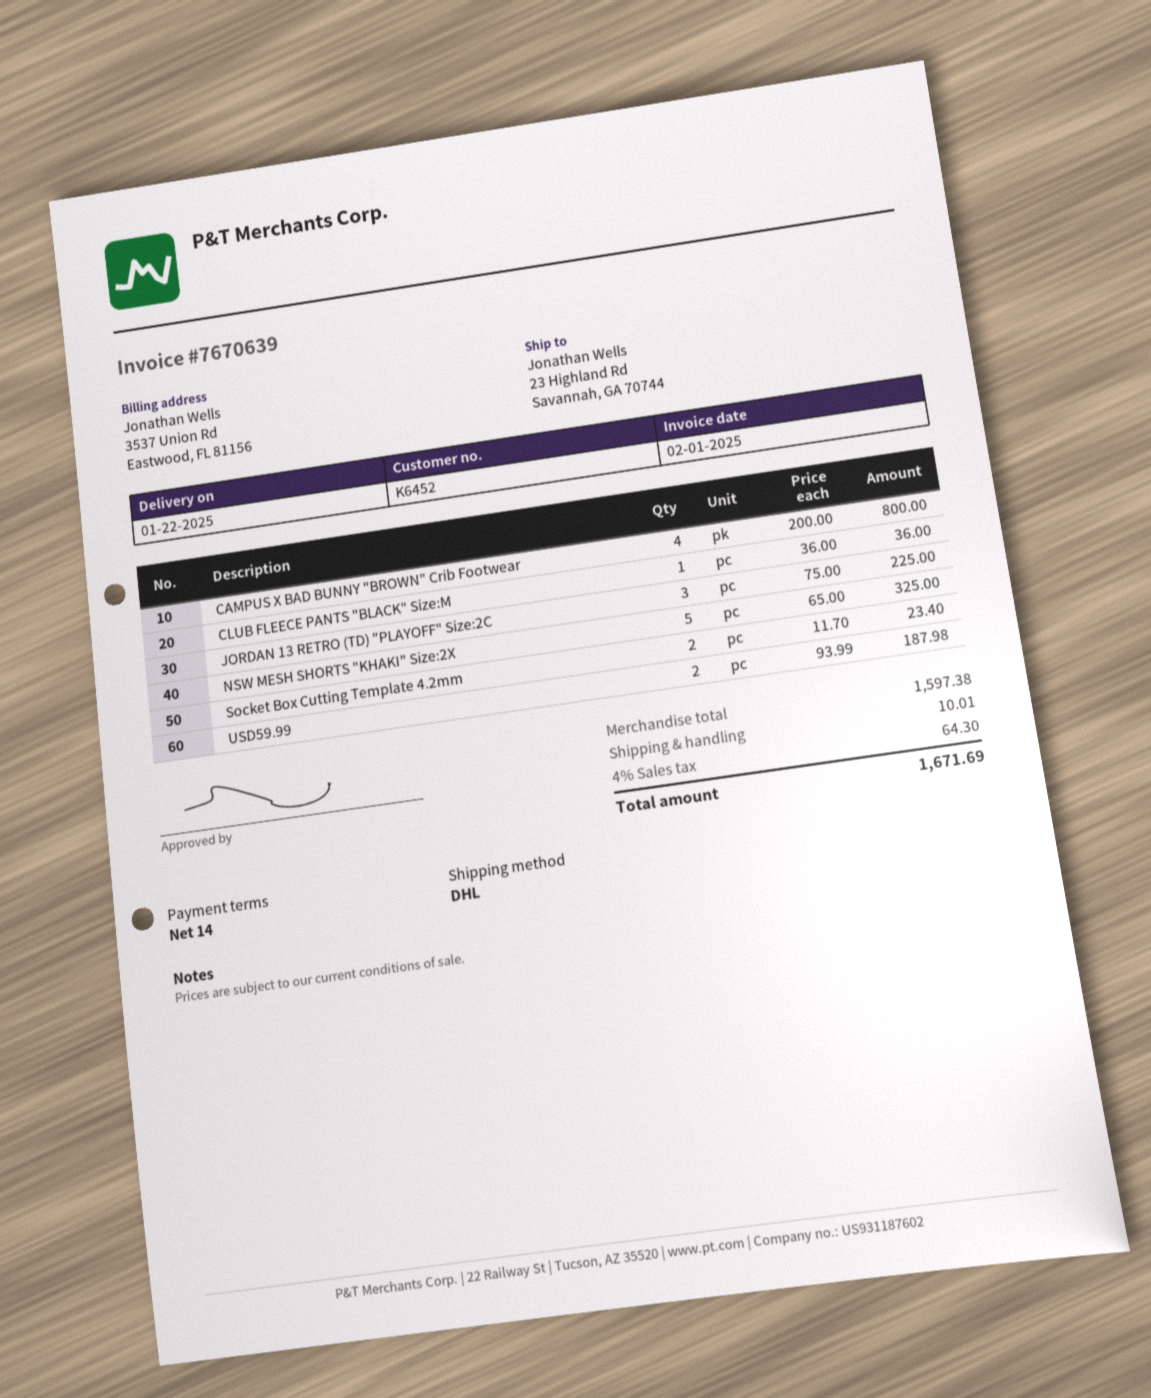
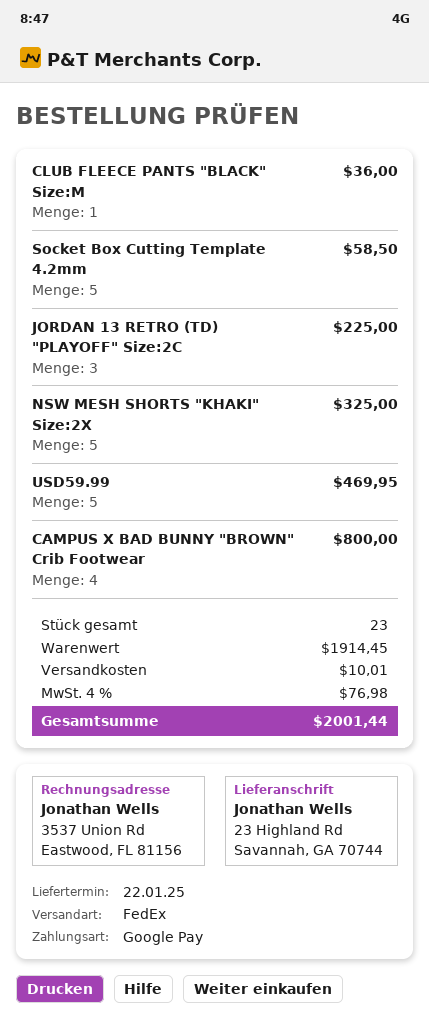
shipping method: DHL -> FedEx
Socket Box Cutting Template 4.2mm: 2 for 23.40 -> 5 for 58.50
USD59.99: 2 for 187.98 -> 5 for 469.95
subtotal: 1597.38 -> 1914.45
tax: 4% = 64.30 -> 4% = 76.98
total: 1671.69 -> 2001.44

